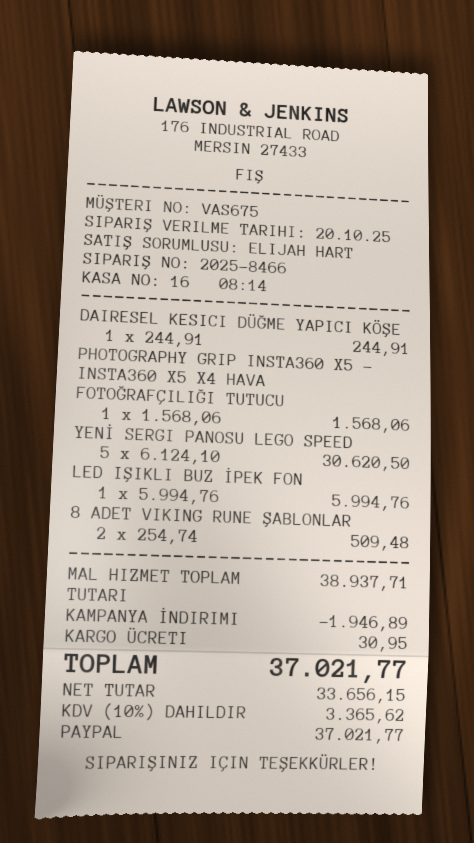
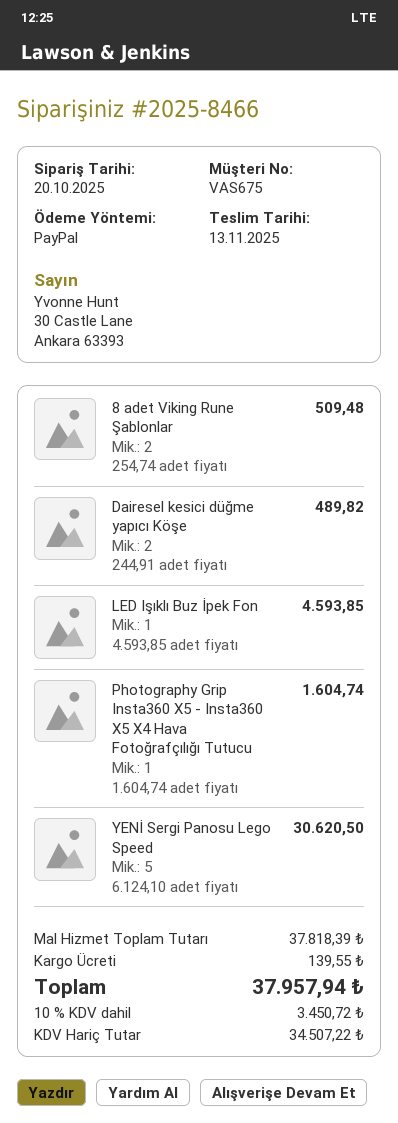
DAIRESEL KESICI DÜĞME YAPICI KÖŞE: 1 x 244.91 = 244.91 -> 2 x 244.91 = 489.82
PHOTOGRAPHY GRIP INSTA360 X5 - INSTA360 X5 X4 HAVA FOTOĞRAFÇILIĞI TUTUCU: 1 x 1568.06 = 1568.06 -> 1 x 1604.74 = 1604.74
LED IŞIKLI BUZ İPEK FON: 1 x 5994.76 = 5994.76 -> 1 x 4593.85 = 4593.85
subtotal: 38937.71 -> 37818.39
discount: 1946.89 -> none
shipping: 30.95 -> 139.55
net: 33656.15 -> 34507.22
tax: 10% = 3365.62 -> 10% = 3450.72
total: 37021.77 -> 37957.94

